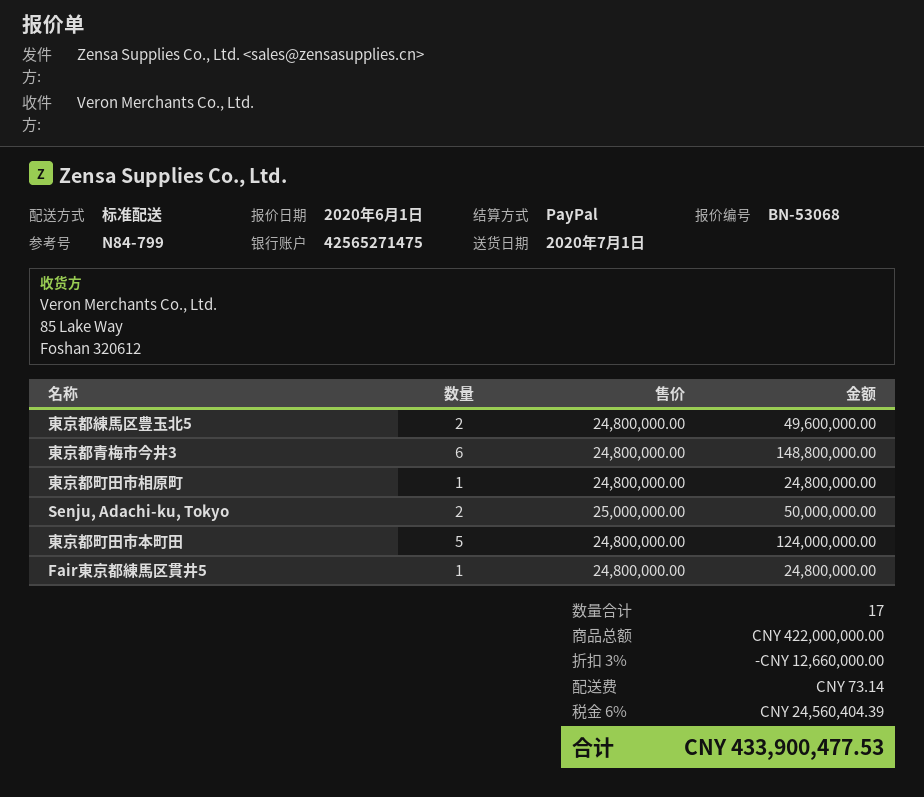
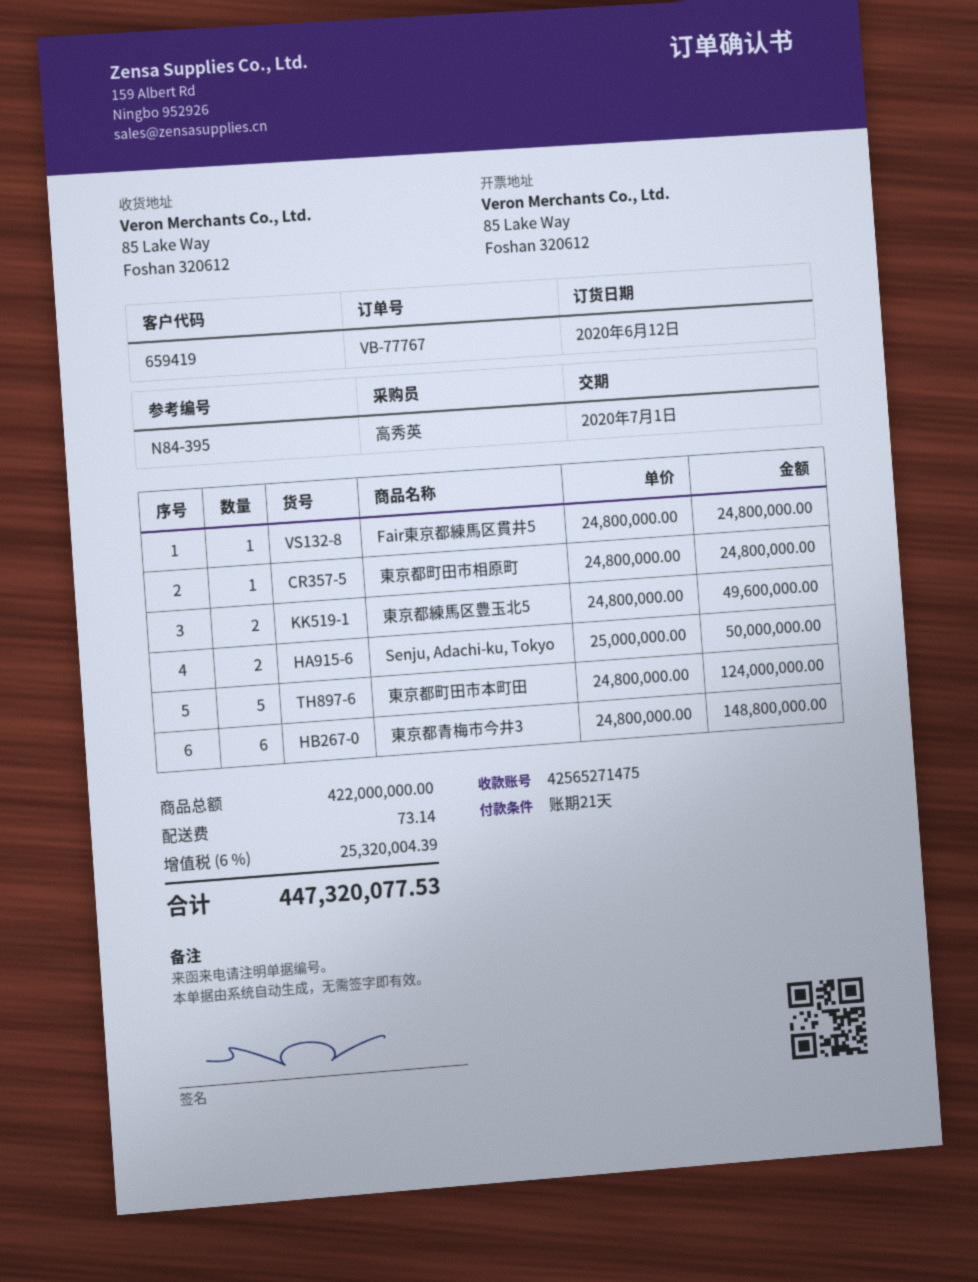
reference: N84-799 -> N84-395
discount: 3% = 12660000.00 -> none
tax: 6% = 24560404.39 -> 6% = 25320004.39
total: 433900477.53 -> 447320077.53

